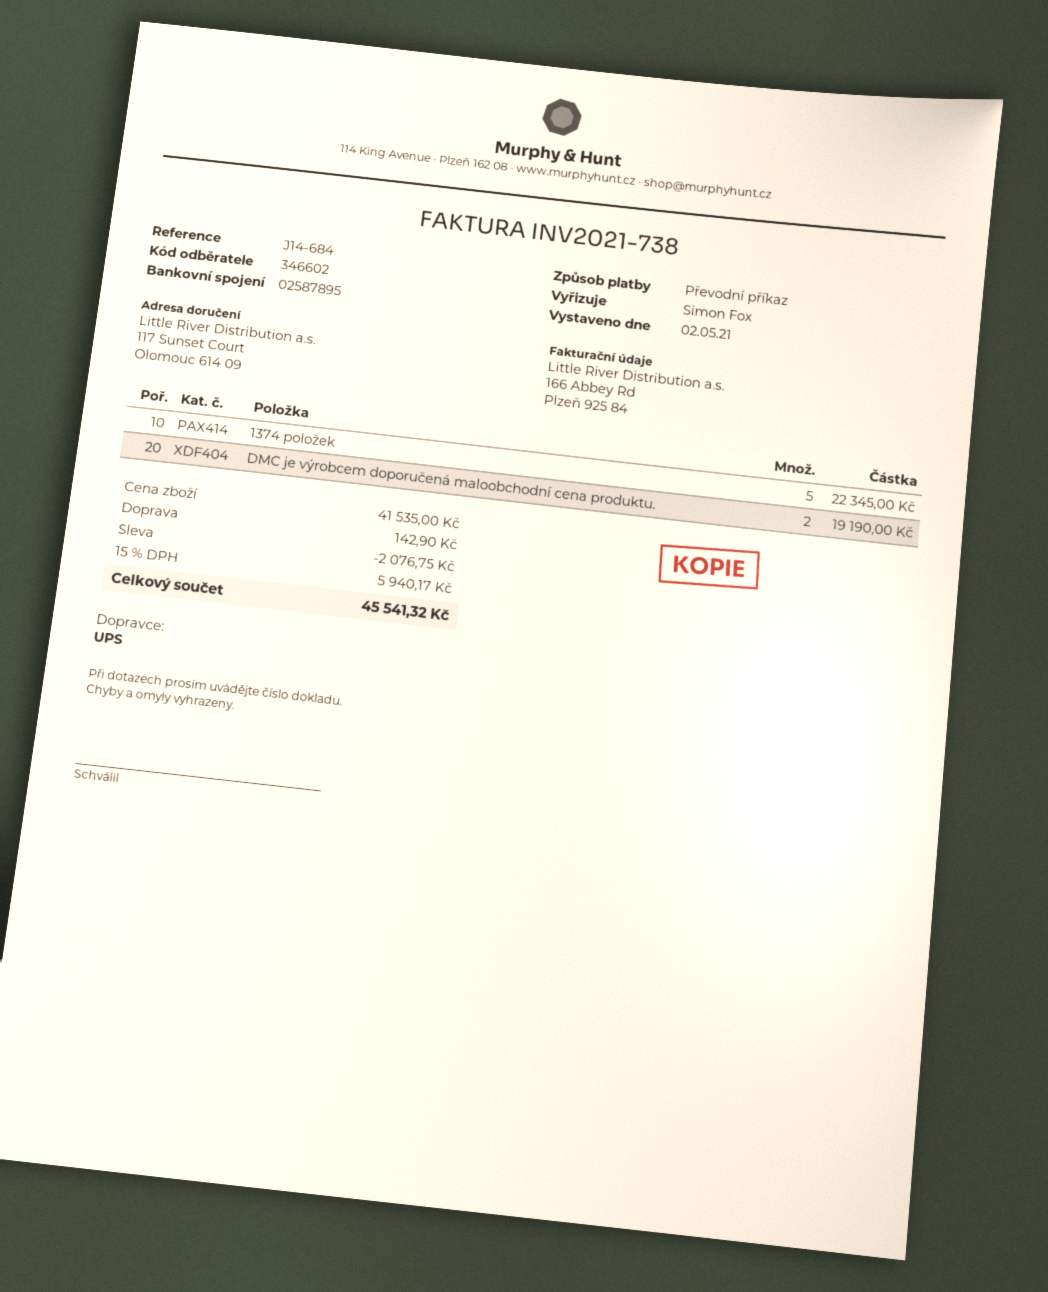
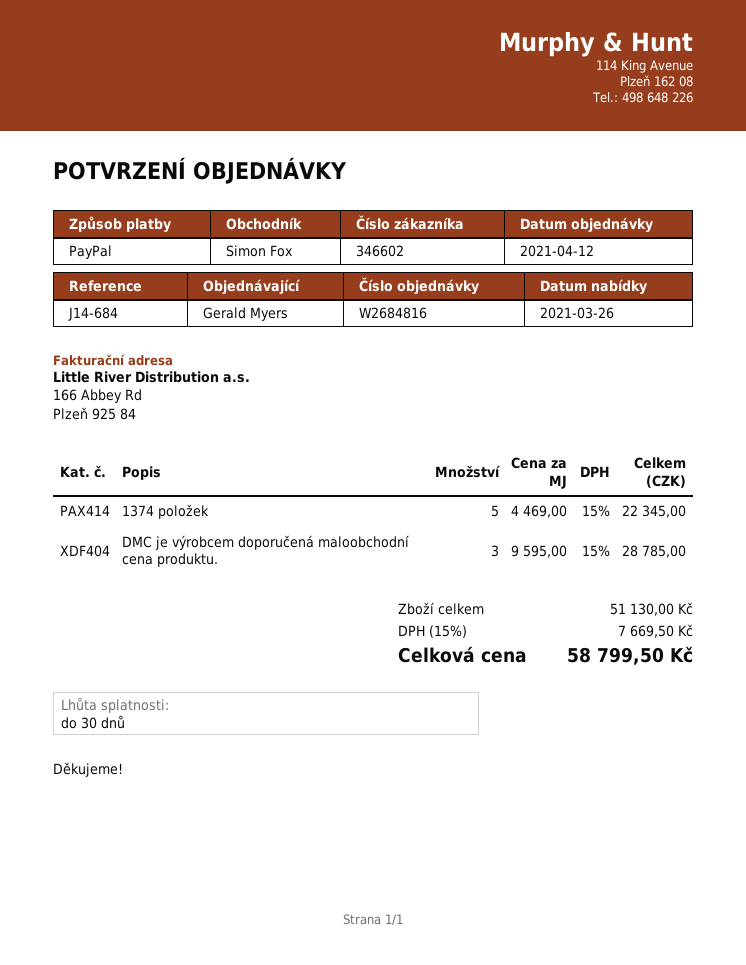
payment method: bank transfer -> PayPal
DMC je výrobcem doporučená maloobchodní cena produktu.: 2 for 19190.00 -> 3 for 28785.00
subtotal: 41535.00 -> 51130.00
discount: 2076.75 -> none
shipping: 142.90 -> none
tax: 15% = 5940.17 -> 15% = 7669.50
total: 45541.32 -> 58799.50

